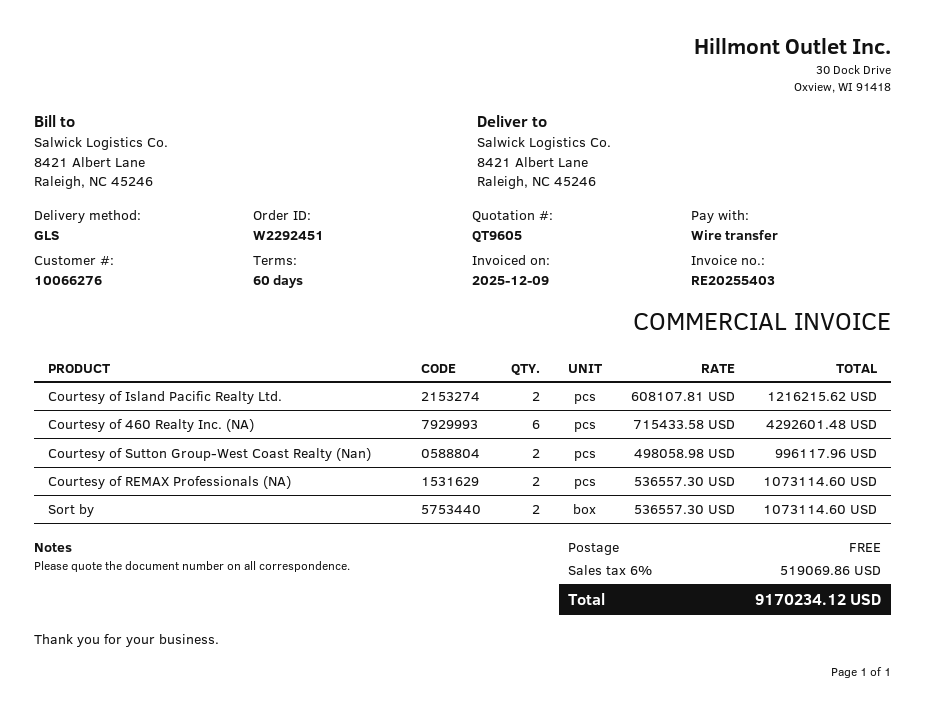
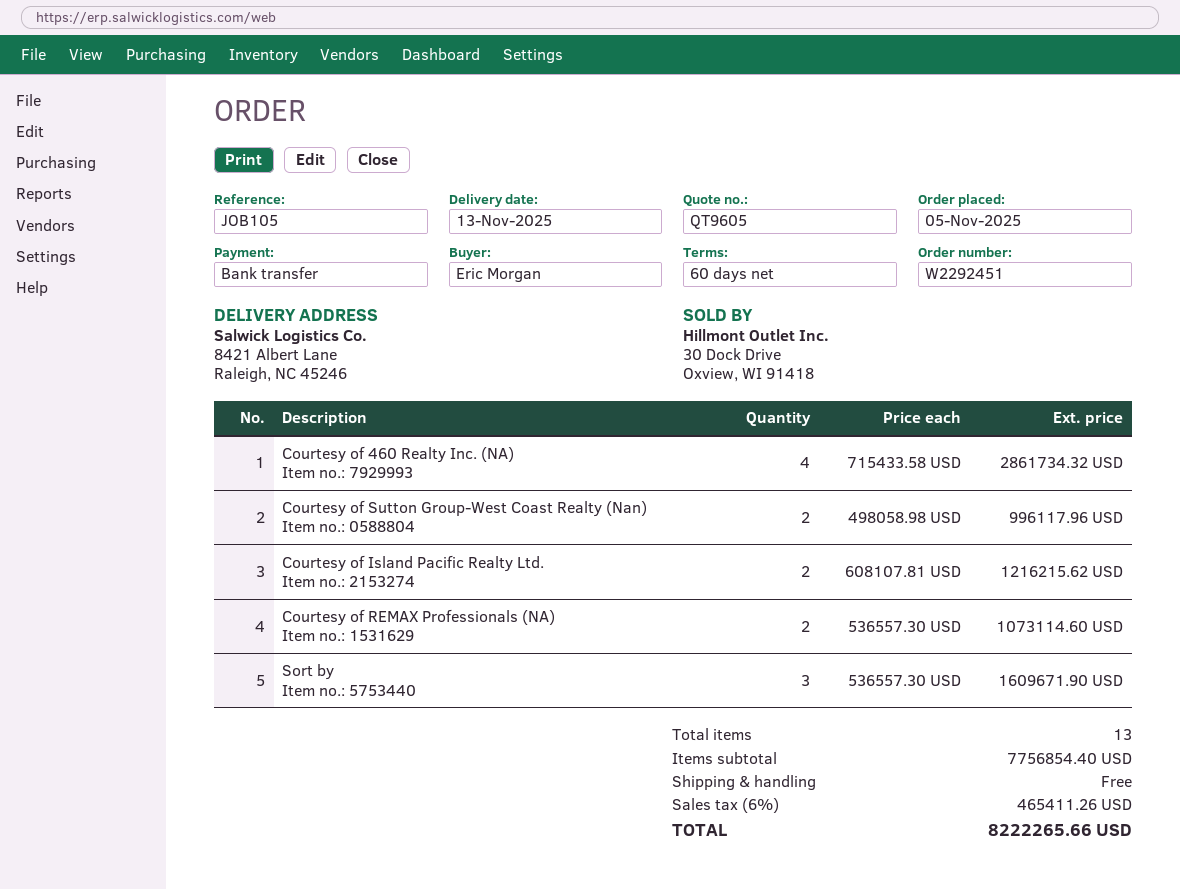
Courtesy of 460 Realty Inc. (NA): 6 x 715433.58 = 4292601.48 -> 4 x 715433.58 = 2861734.32
Sort by: 2 x 536557.30 = 1073114.60 -> 3 x 536557.30 = 1609671.90
tax: 6% = 519069.86 -> 6% = 465411.26
total: 9170234.12 -> 8222265.66

